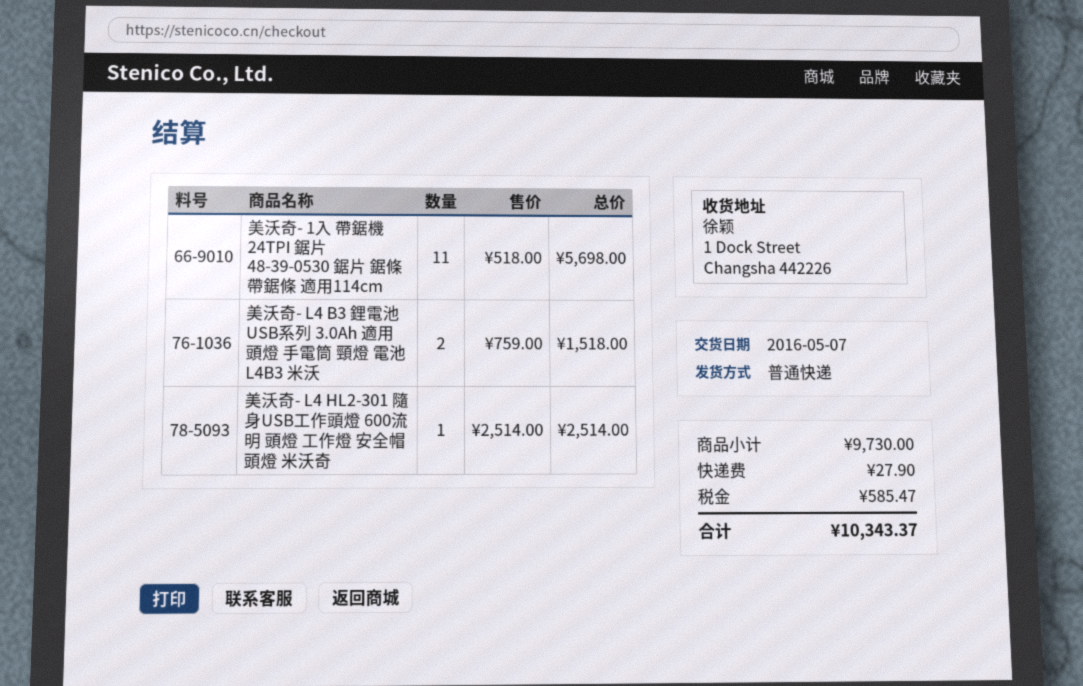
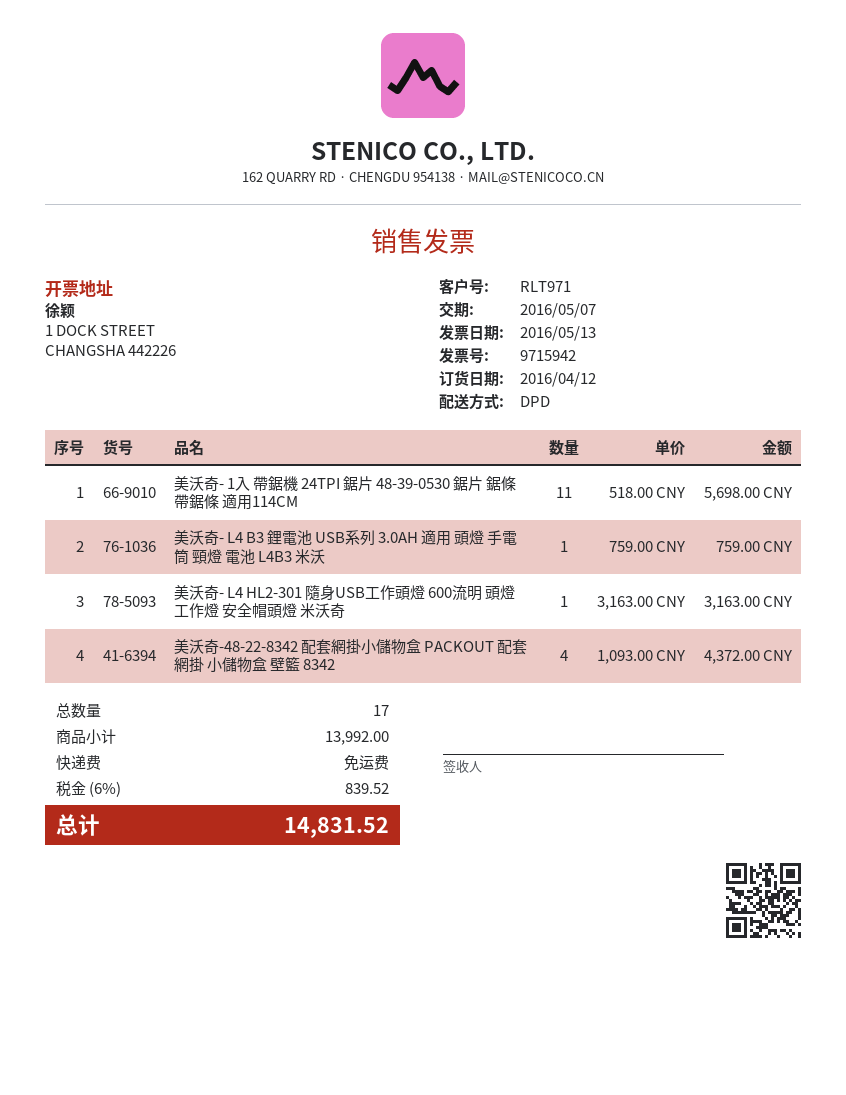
shipping method: standard -> DPD
美沃奇- L4 B3 鋰電池 USB系列 3.0Ah 適用 頭燈 手電筒 頸燈 電池 L4B3 米沃: 2 x 759.00 = 1518.00 -> 1 x 759.00 = 759.00
美沃奇- L4 HL2-301 隨身USB工作頭燈 600流明 頭燈 工作燈 安全帽頭燈 米沃奇: 1 x 2514.00 = 2514.00 -> 1 x 3163.00 = 3163.00
美沃奇-48-22-8342 配套網掛小儲物盒 PACKOUT 配套 網掛 小儲物盒 壁籃 8342: none -> 4 x 1093.00 = 4372.00
subtotal: 9730.00 -> 13992.00
shipping: 27.90 -> 0.00
tax: 585.47 -> 839.52
total: 10343.37 -> 14831.52

